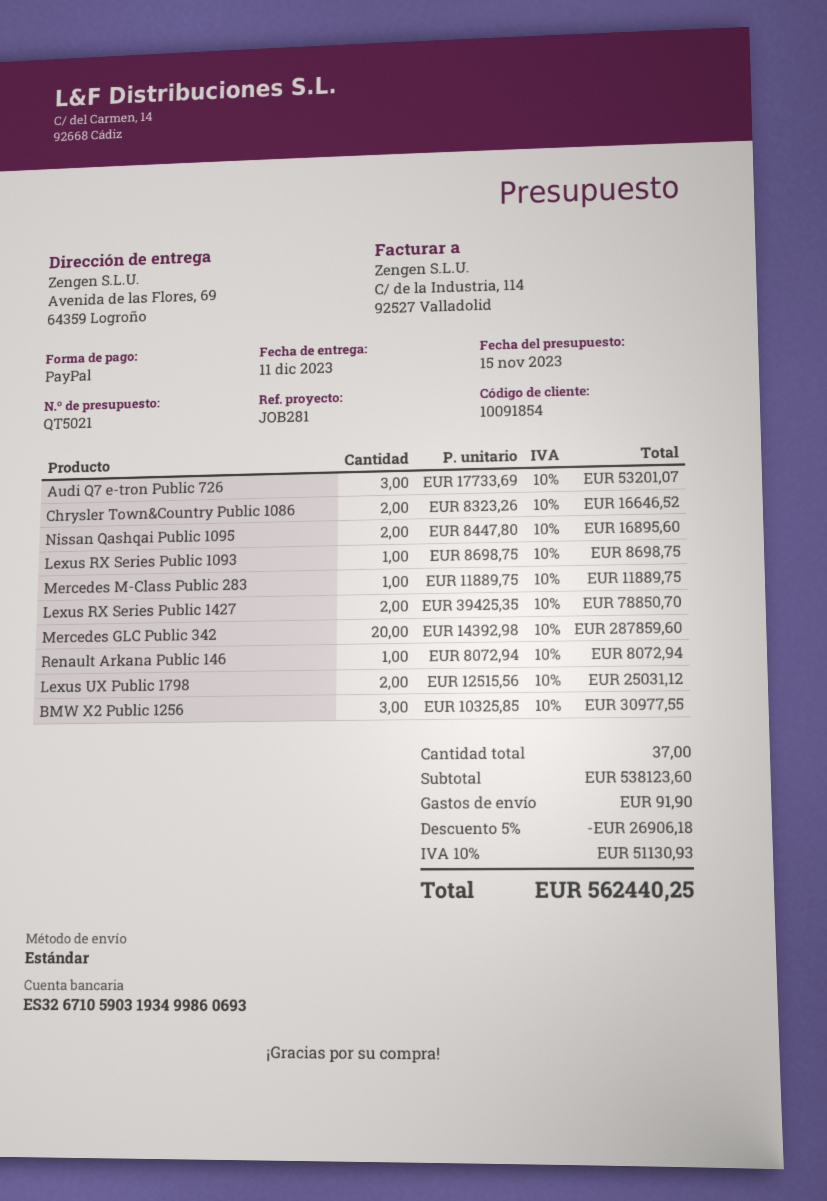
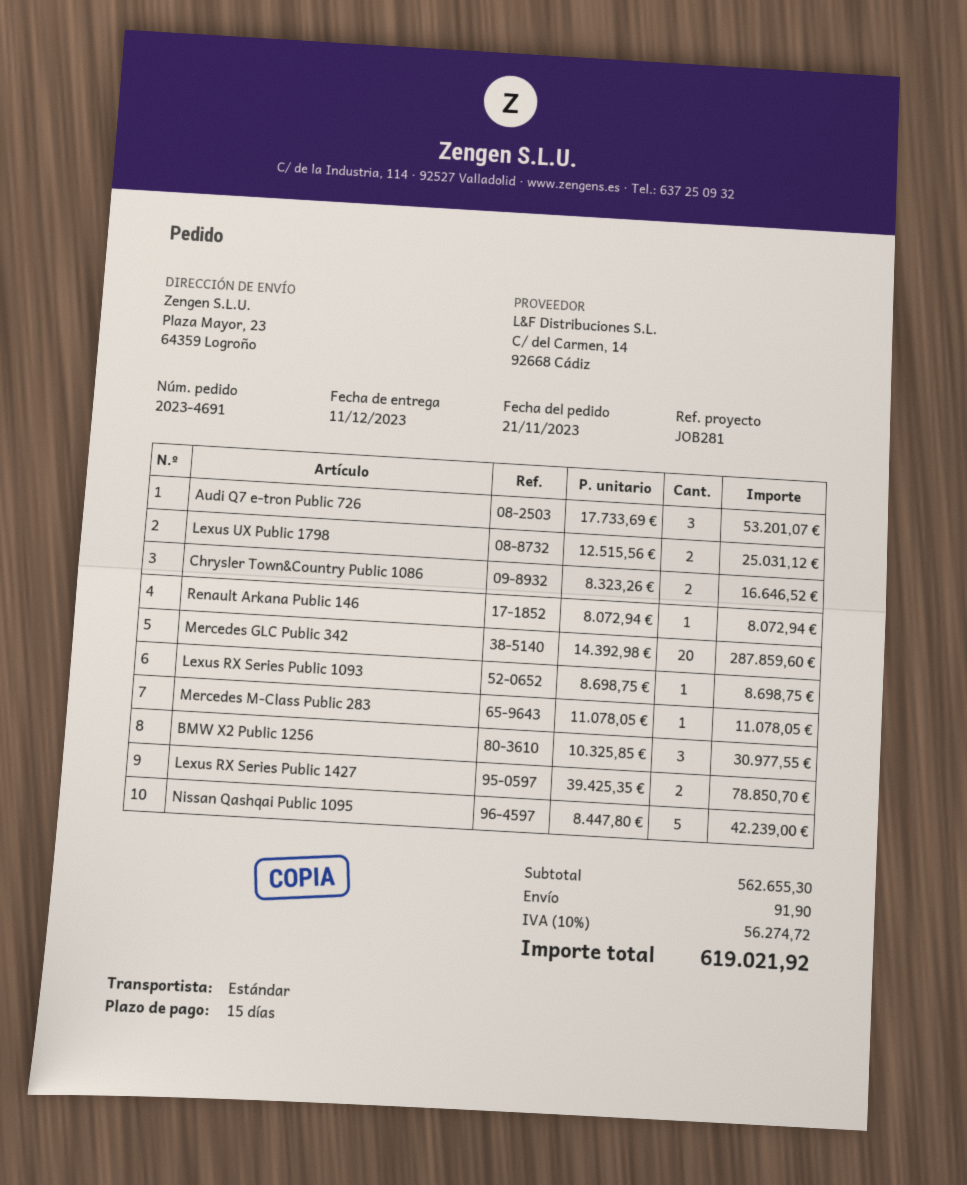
ship to: Avenida de las Flores, 69, 64359 Logroño -> Plaza Mayor, 23, 64359 Logroño
Nissan Qashqai Public 1095: 2 x 8447.80 = 16895.60 -> 5 x 8447.80 = 42239.00
Mercedes M-Class Public 283: 1 x 11889.75 = 11889.75 -> 1 x 11078.05 = 11078.05
subtotal: 538123.60 -> 562655.30
discount: 5% = 26906.18 -> none
tax: 10% = 51130.93 -> 10% = 56274.72
total: 562440.25 -> 619021.92

